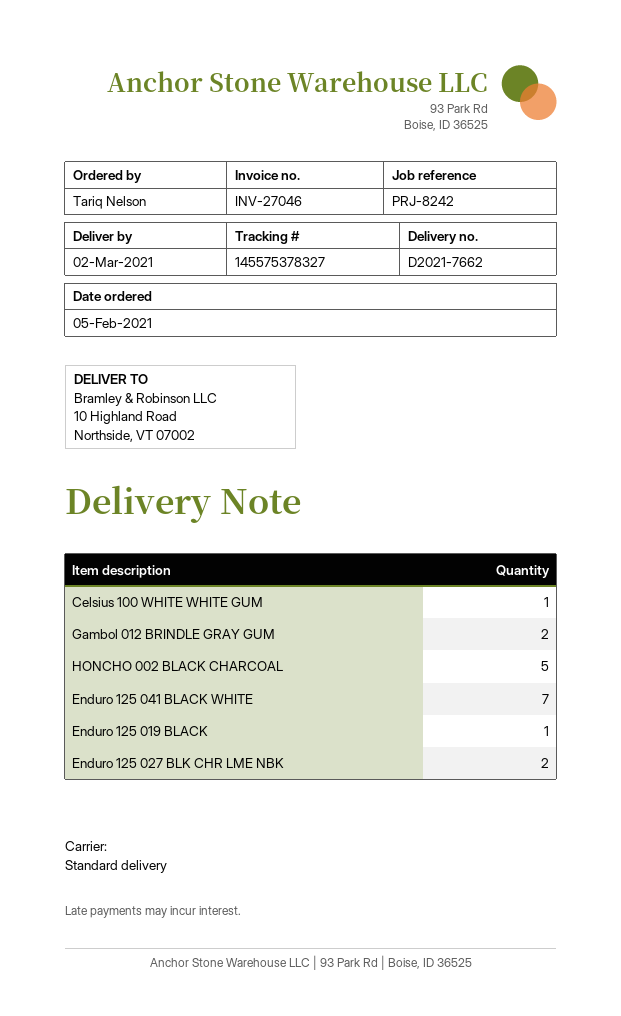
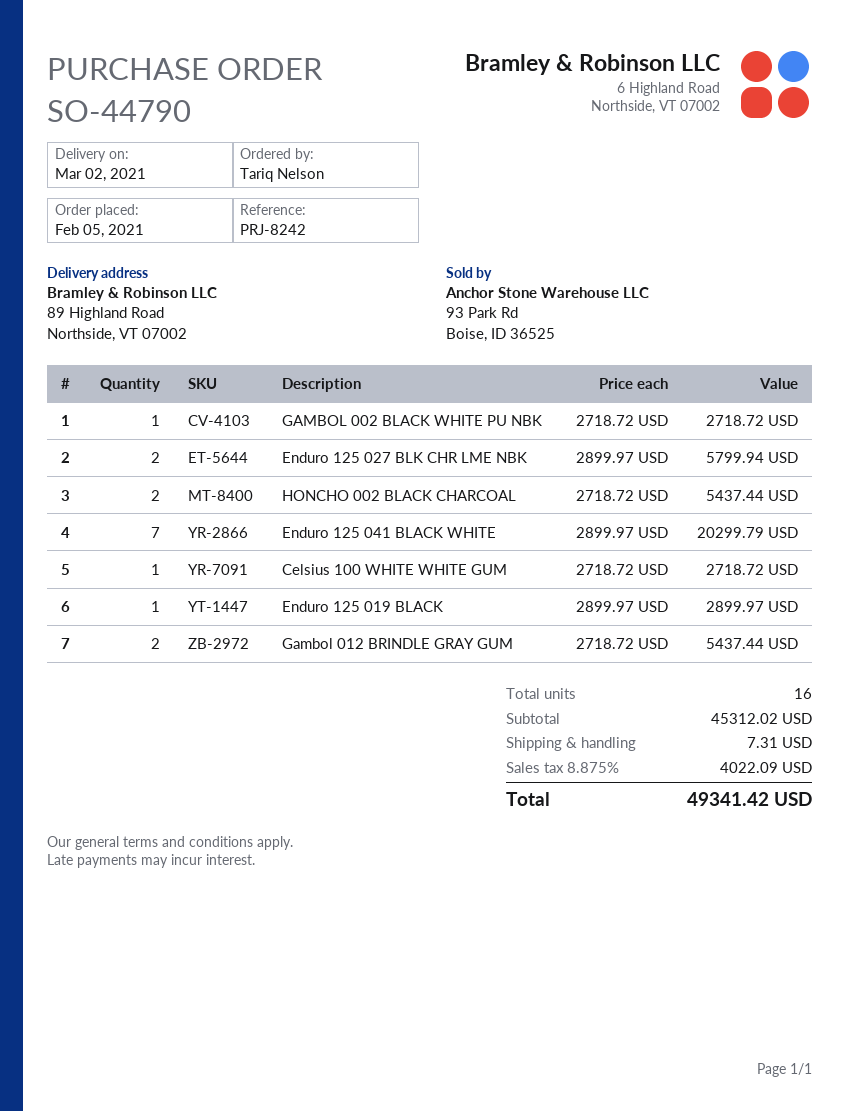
ship to: 10 Highland Road, Northside, VT 07002 -> 89 Highland Road, Northside, VT 07002
HONCHO 002 BLACK CHARCOAL: 5 -> 2
GAMBOL 002 BLACK WHITE PU NBK: none -> 1

